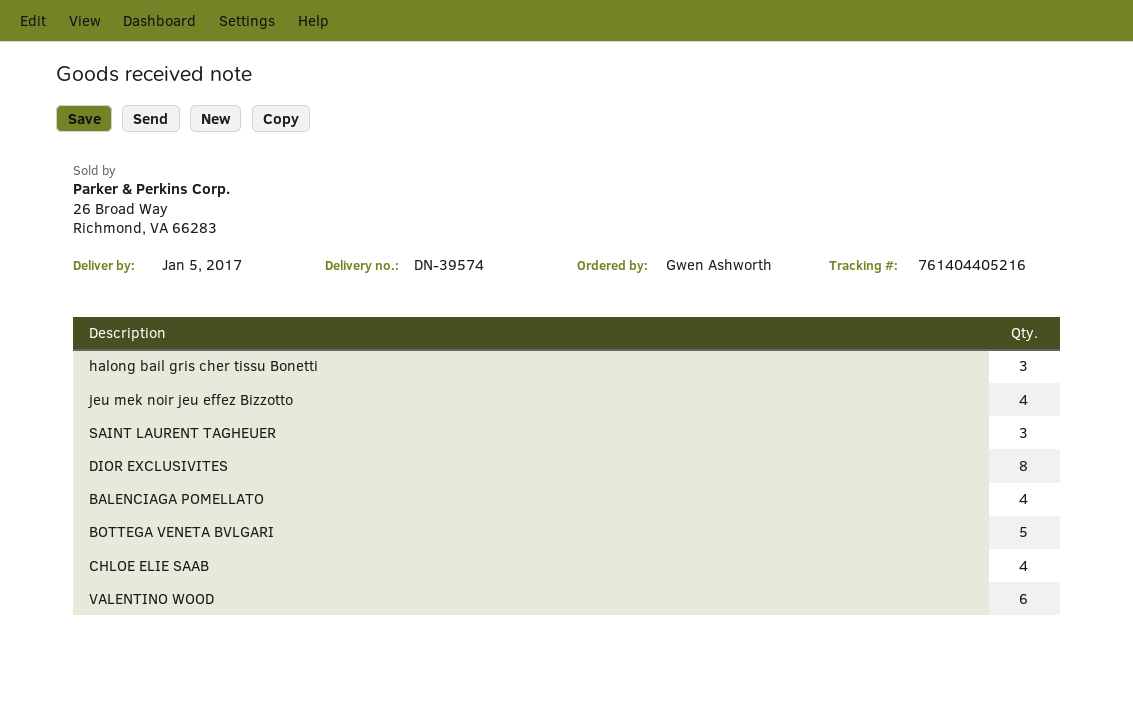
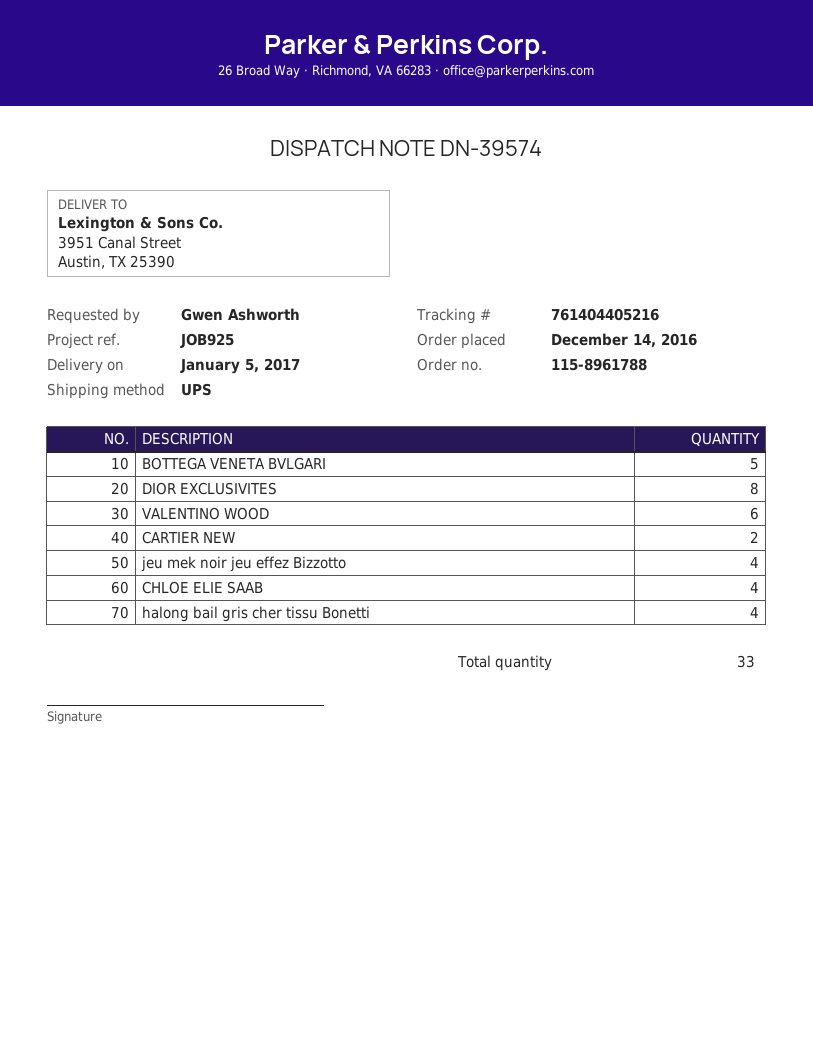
halong bail gris cher tissu Bonetti: 3 -> 4
SAINT LAURENT TAGHEUER: 3 -> none
BALENCIAGA POMELLATO: 4 -> none
CARTIER NEW: none -> 2

